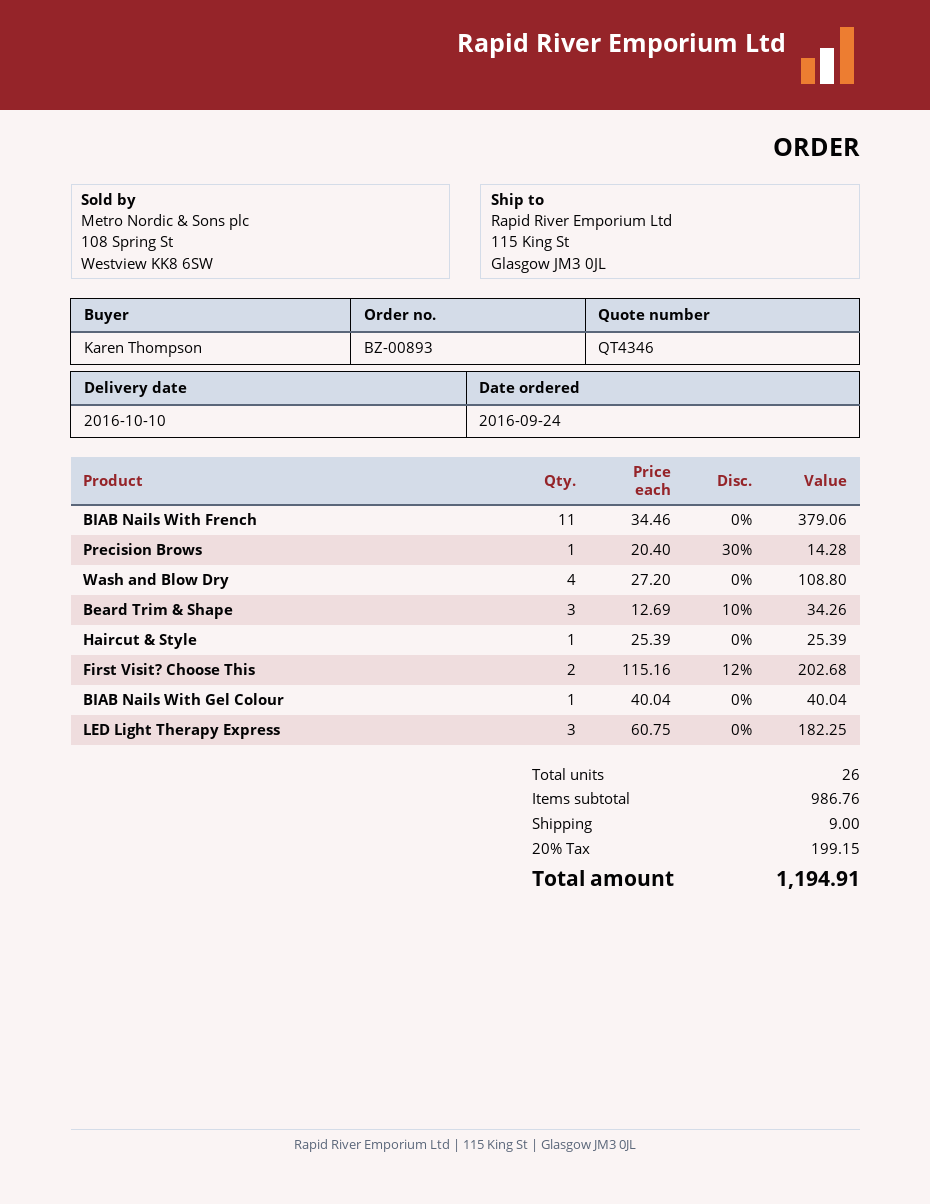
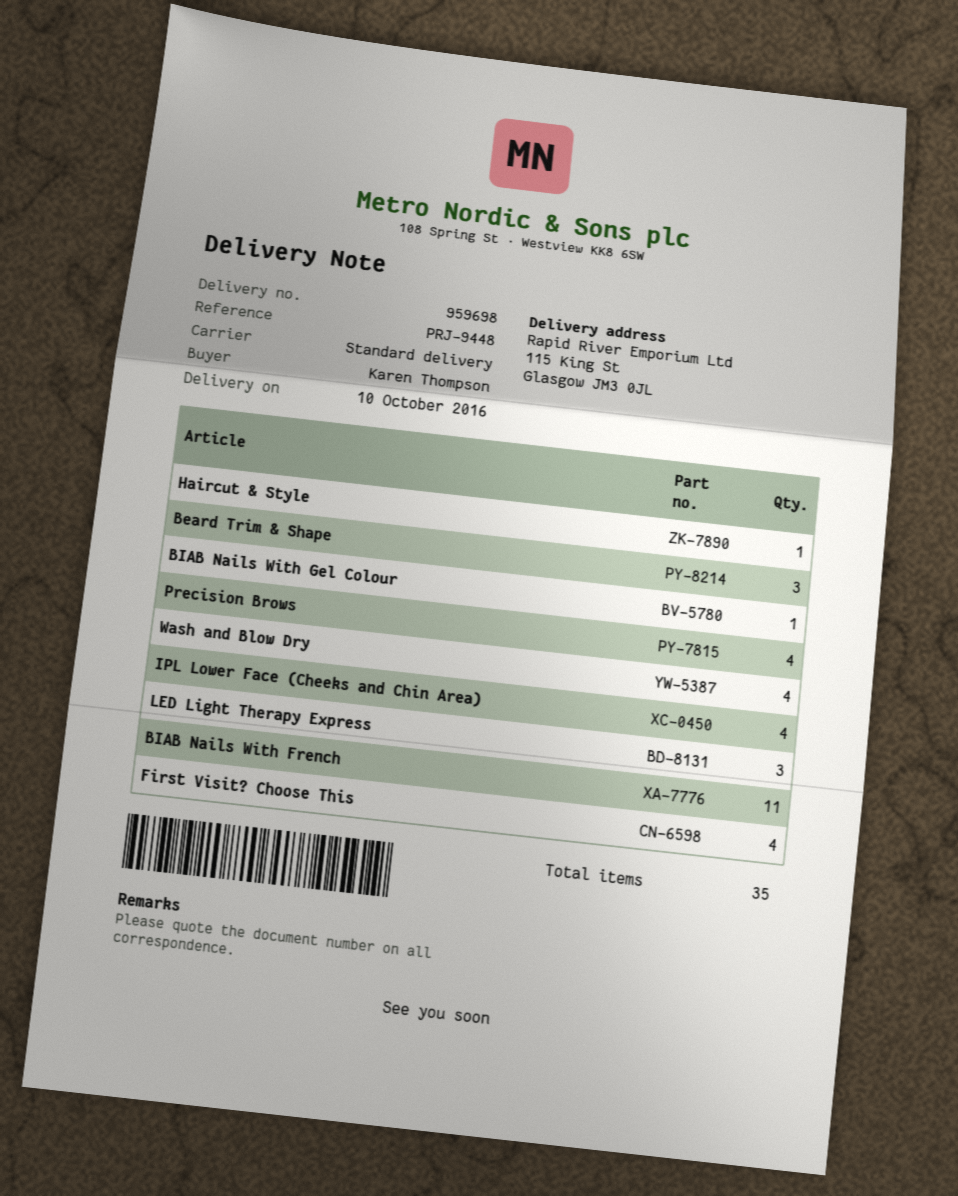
Precision Brows: 1 -> 4
First Visit? Choose This: 2 -> 4
IPL Lower Face (Cheeks and Chin Area): none -> 4
total quantity: 26 -> 35

